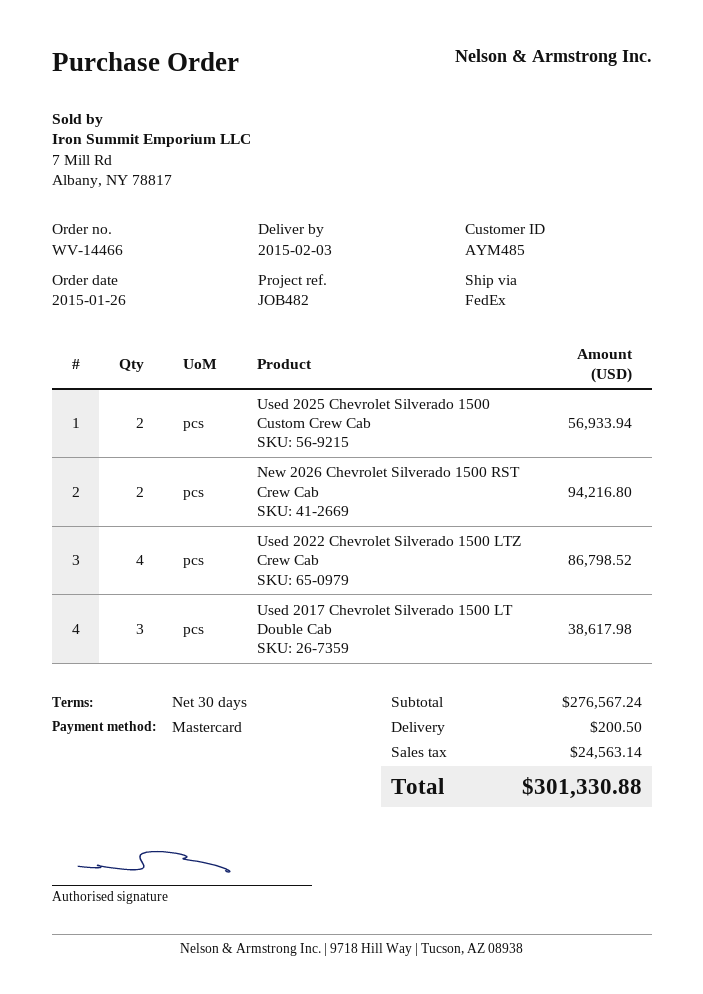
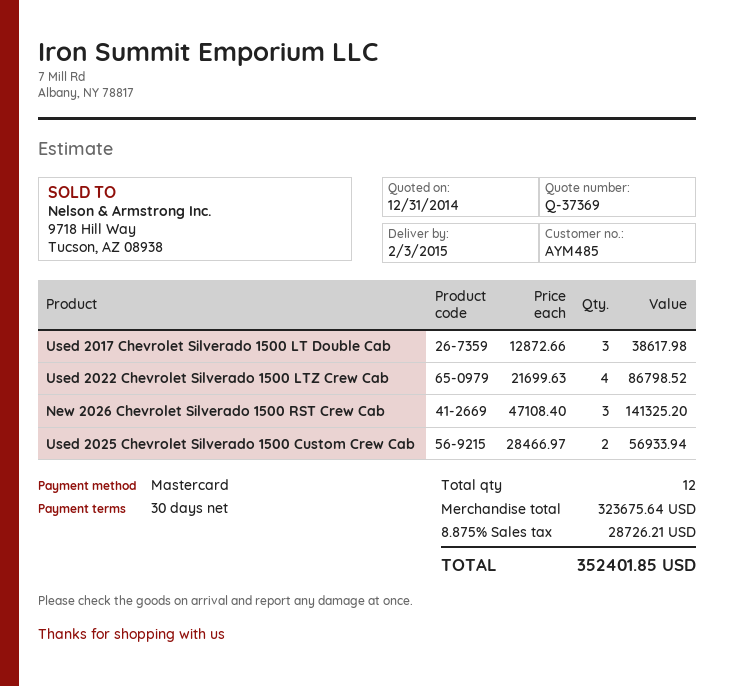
New 2026 Chevrolet Silverado 1500 RST Crew Cab: 2 for 94216.80 -> 3 for 141325.20
subtotal: 276567.24 -> 323675.64
shipping: 200.50 -> none
tax: 24563.14 -> 28726.21
total: 301330.88 -> 352401.85

